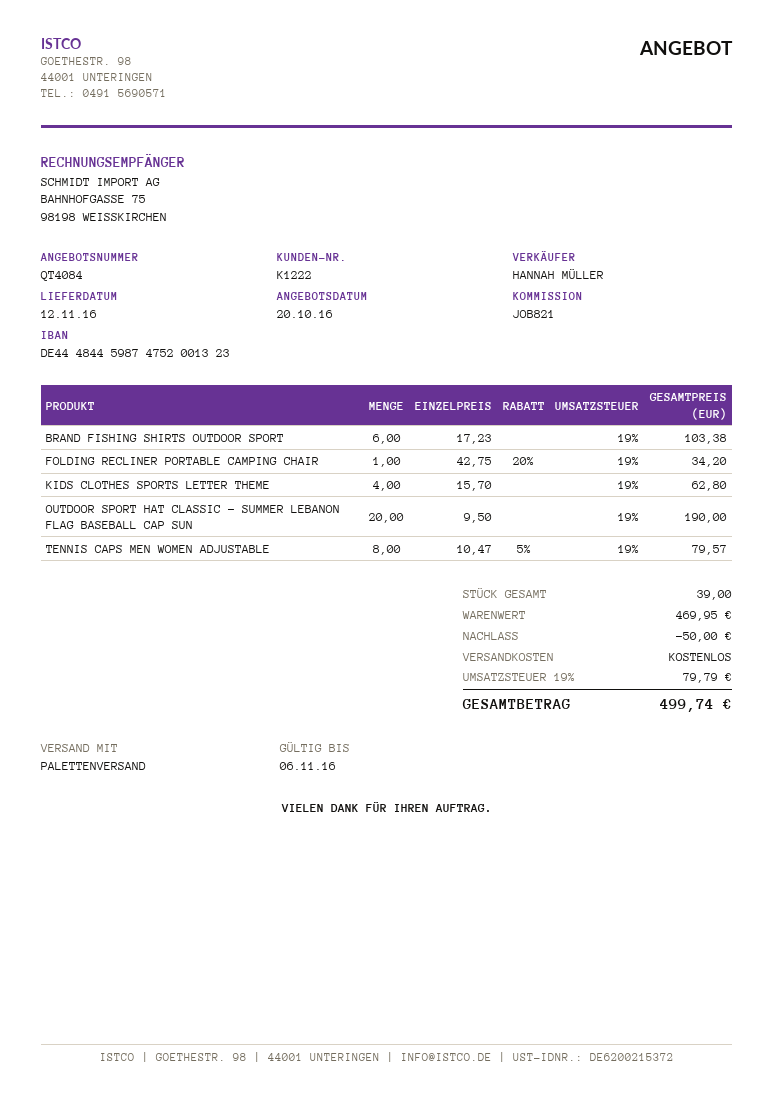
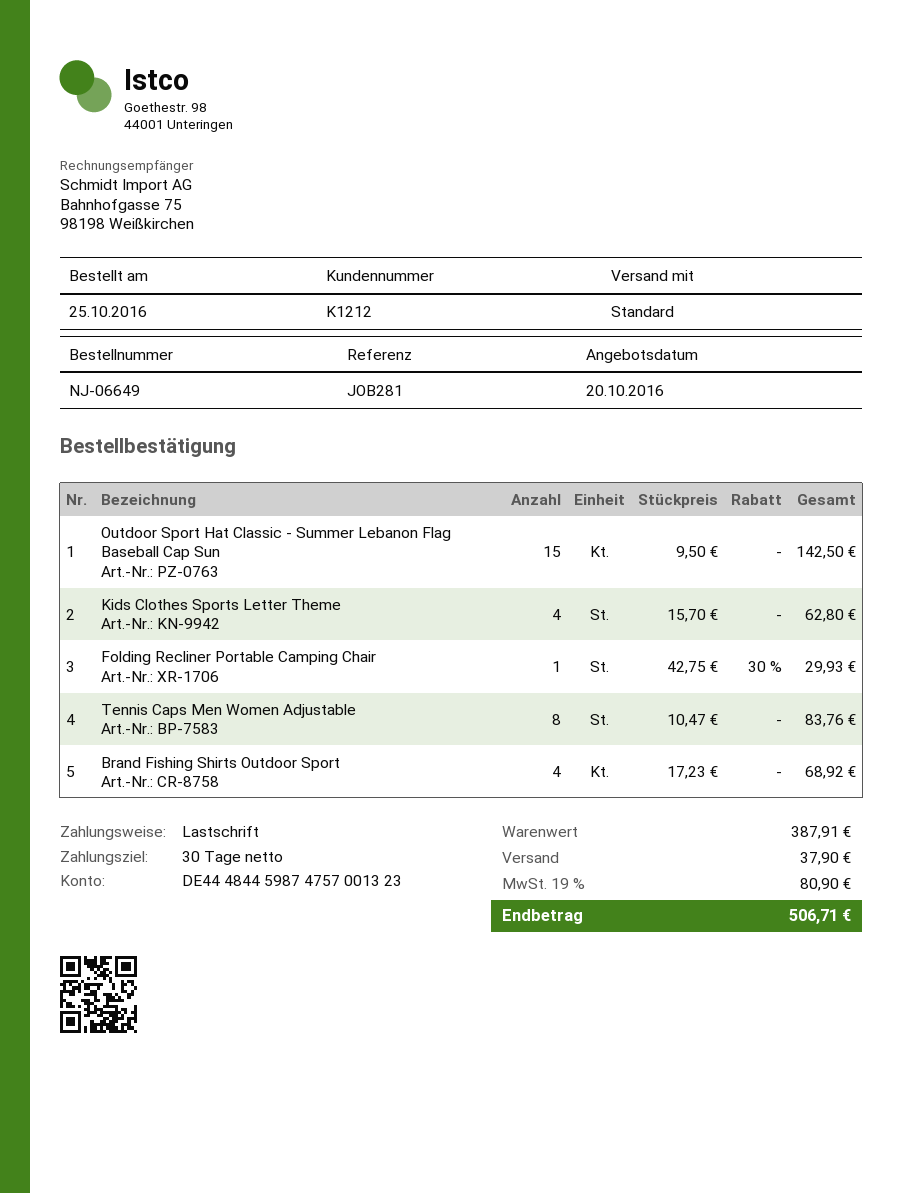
customer number: K1222 -> K1212
reference: JOB821 -> JOB281
bank account: DE44484459874752001323 -> DE44484459874757001323
shipping method: pallet freight -> standard
BRAND FISHING SHIRTS OUTDOOR SPORT: 6 x 17.23 = 103.38 -> 4 x 17.23 = 68.92
FOLDING RECLINER PORTABLE CAMPING CHAIR: 1 x 42.75 - 20% = 34.20 -> 1 x 42.75 - 30% = 29.93
OUTDOOR SPORT HAT CLASSIC - SUMMER LEBANON FLAG BASEBALL CAP SUN: 20 x 9.50 = 190.00 -> 15 x 9.50 = 142.50
TENNIS CAPS MEN WOMEN ADJUSTABLE: 8 x 10.47 - 5% = 79.57 -> 8 x 10.47 = 83.76
subtotal: 469.95 -> 387.91
discount: 50.00 -> none
shipping: 0.00 -> 37.90
tax: 19% = 79.79 -> 19% = 80.90
total: 499.74 -> 506.71

